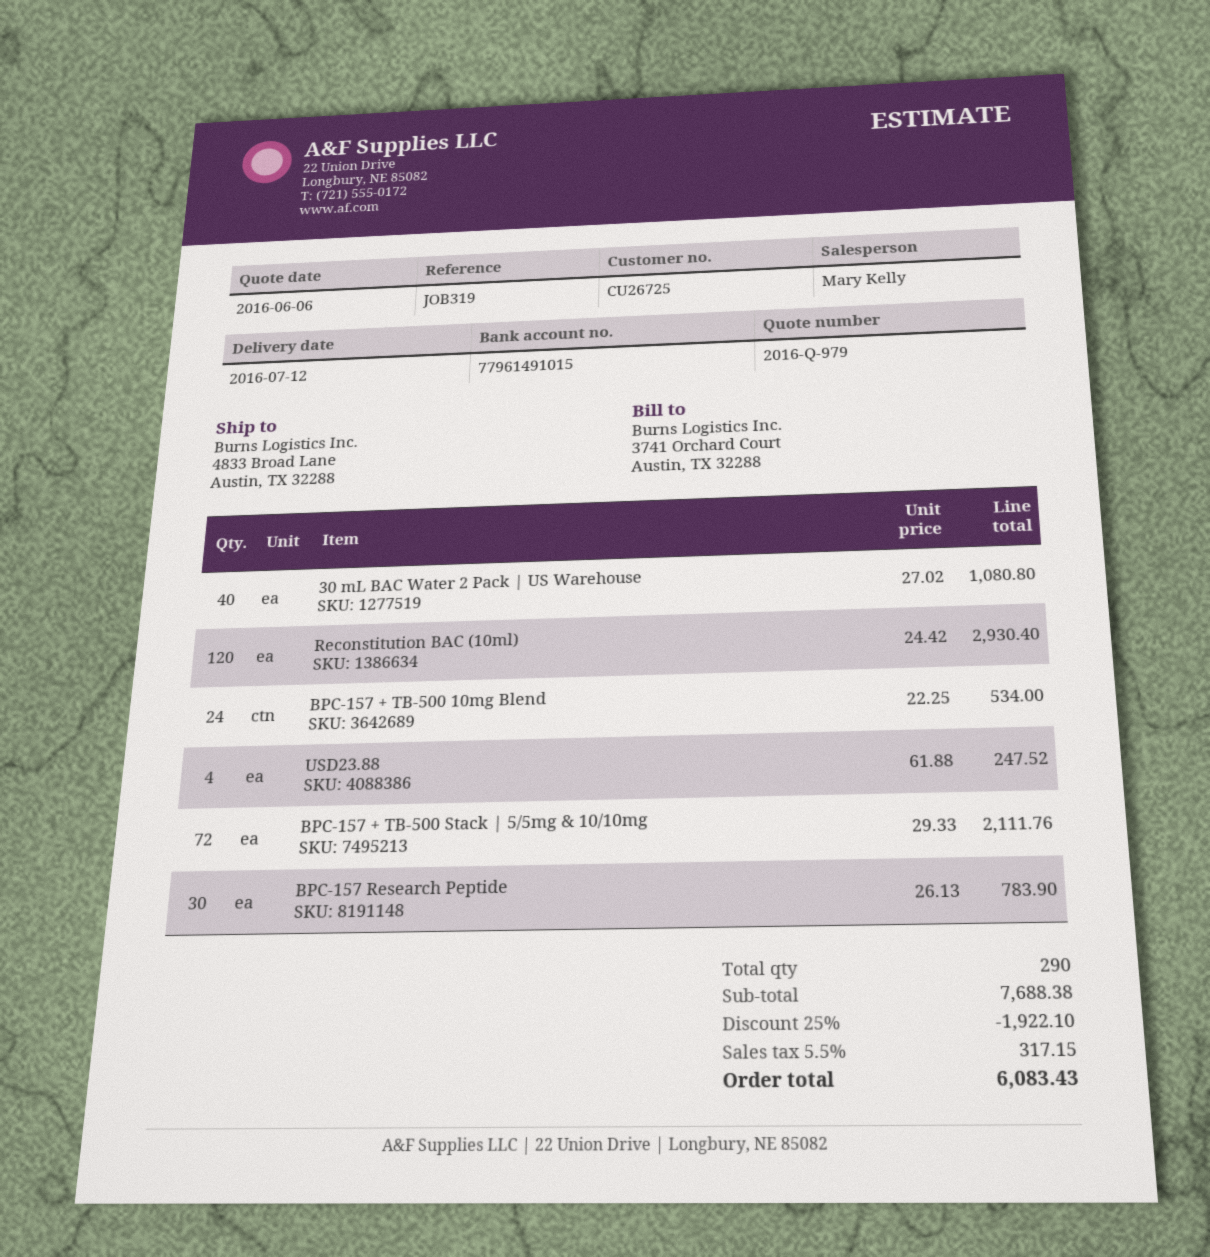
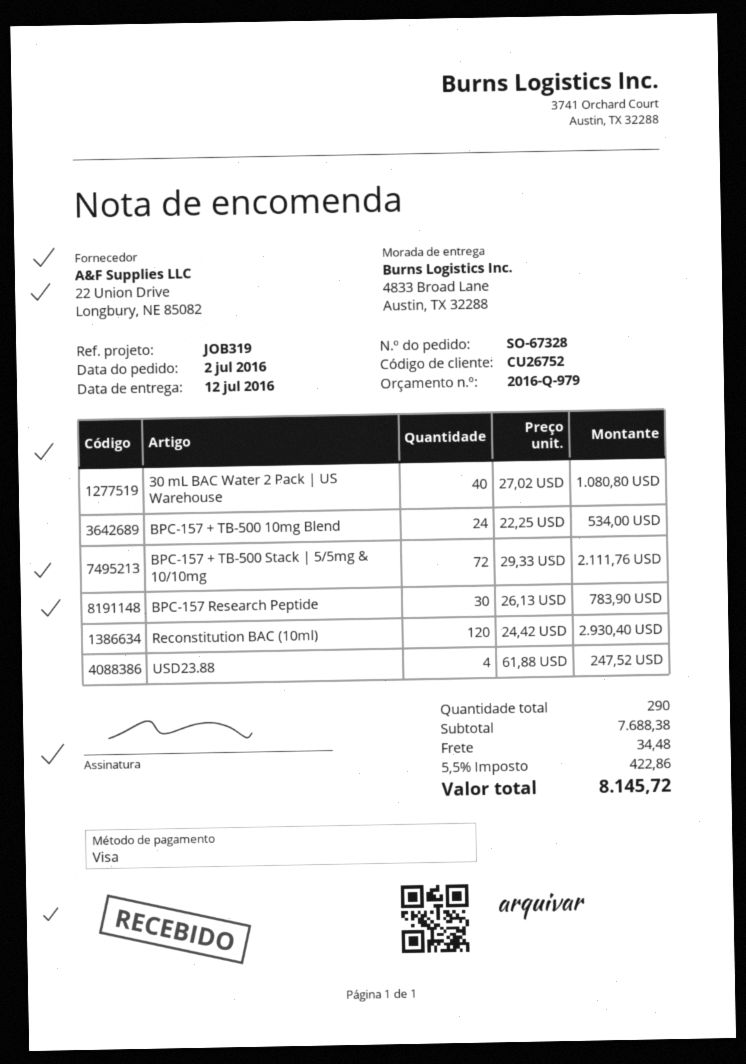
customer number: CU26725 -> CU26752
discount: 25% = 1922.10 -> none
shipping: none -> 34.48
tax: 5.5% = 317.15 -> 5.5% = 422.86
total: 6083.43 -> 8145.72

